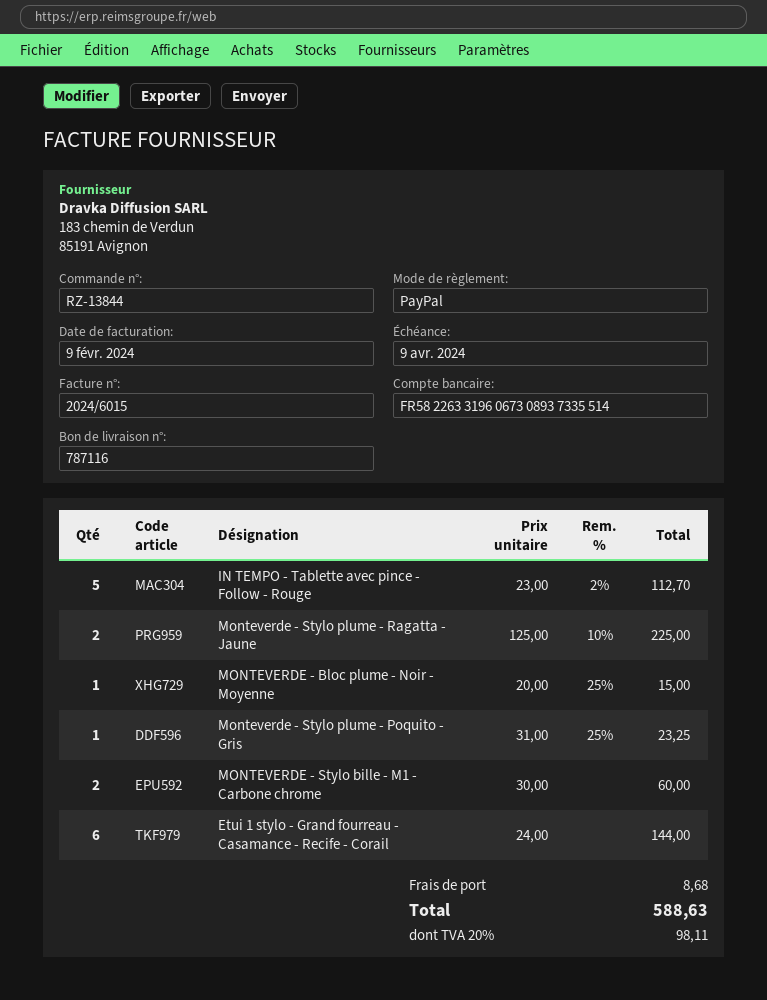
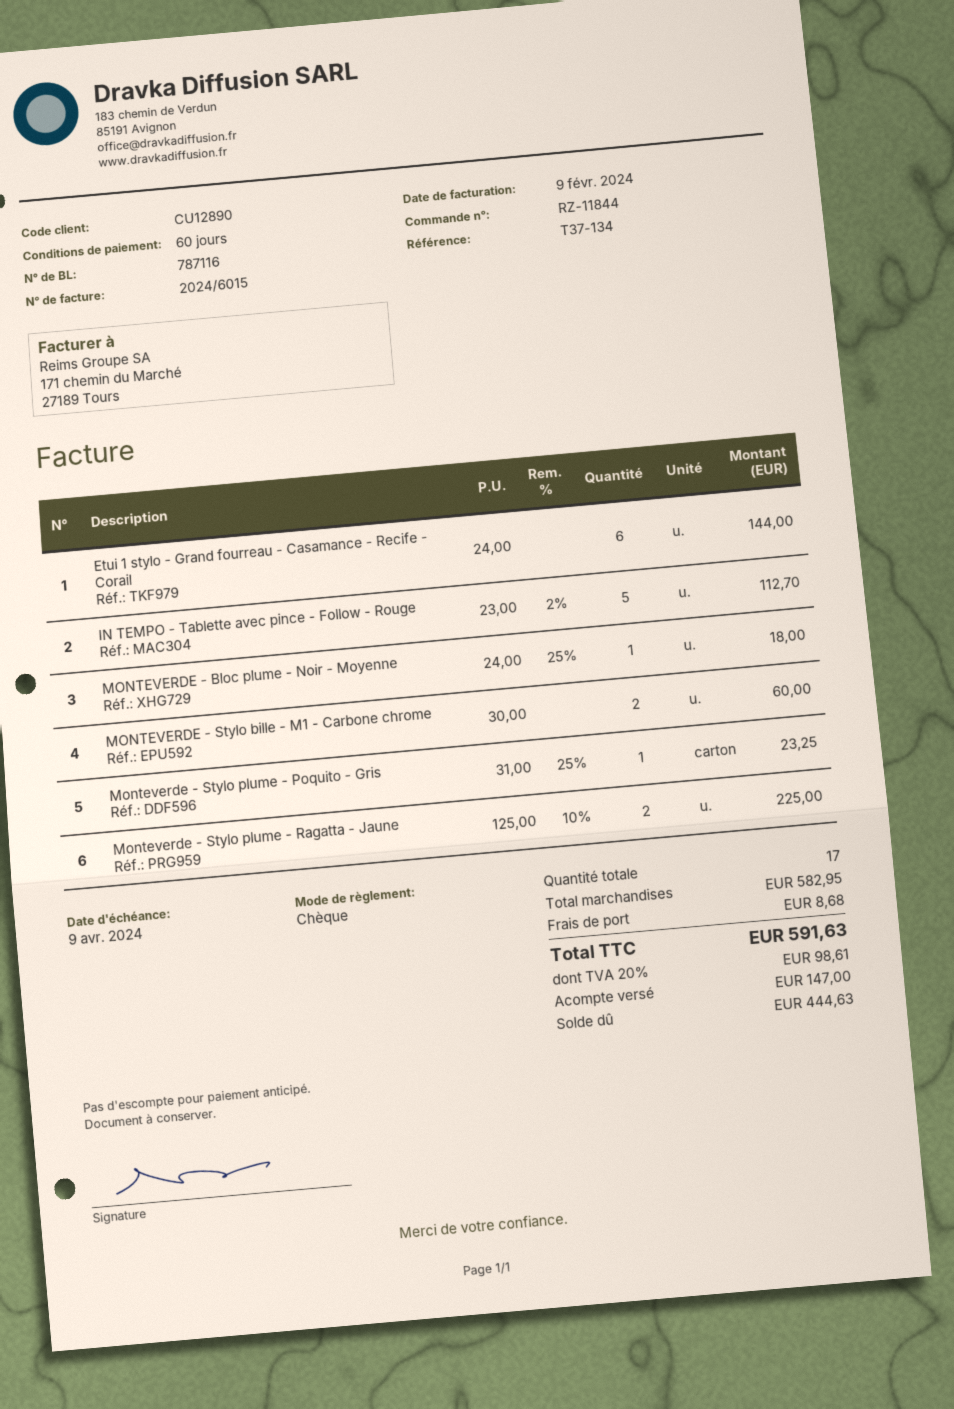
order number: RZ-13844 -> RZ-11844
payment method: PayPal -> cheque
MONTEVERDE - Bloc plume - Noir - Moyenne: 1 x 20.00 - 25% = 15.00 -> 1 x 24.00 - 25% = 18.00
tax: 20% = 98.11 -> 20% = 98.61
total: 588.63 -> 591.63

